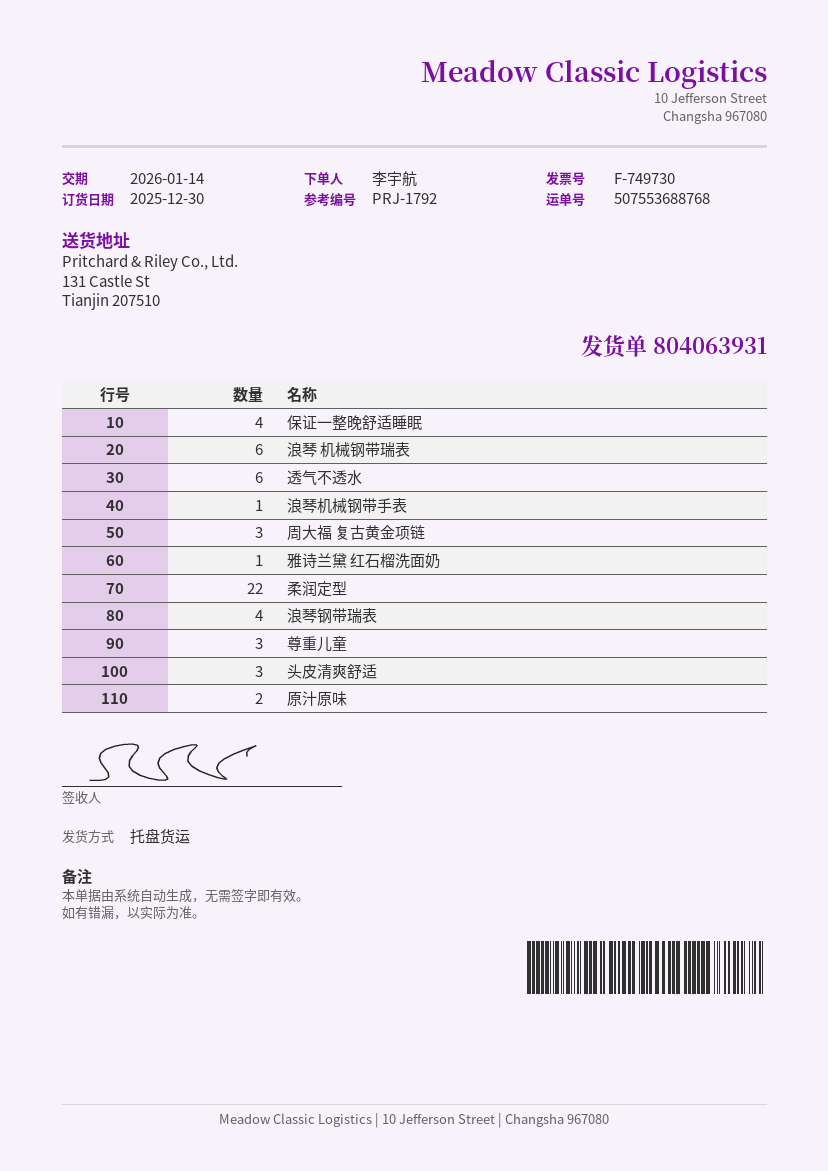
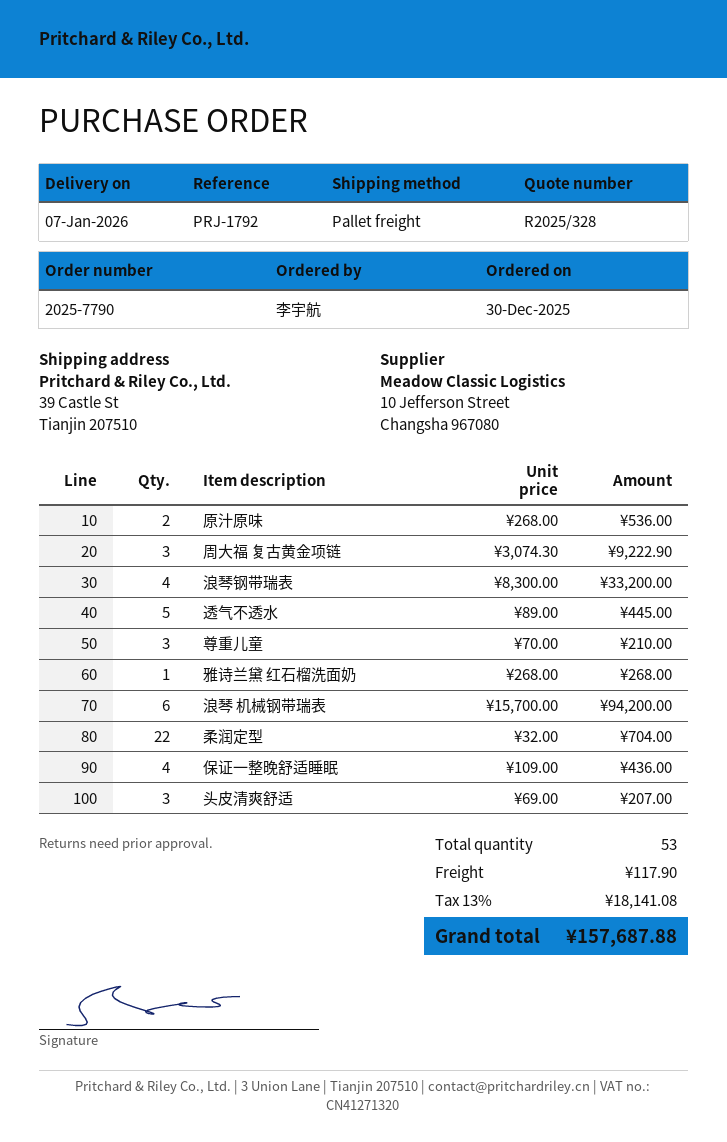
delivery date: 2026-01-14 -> 2026-01-07
ship to: 131 Castle St, Tianjin 207510 -> 39 Castle St, Tianjin 207510
透气不透水: 6 -> 5
浪琴机械钢带手表: 1 -> none

